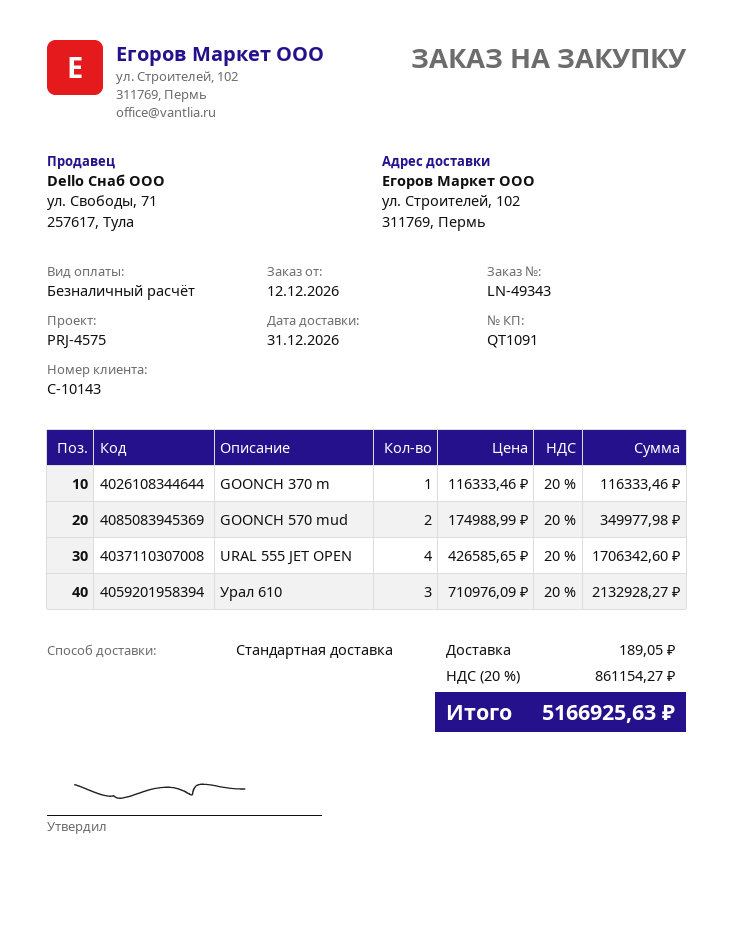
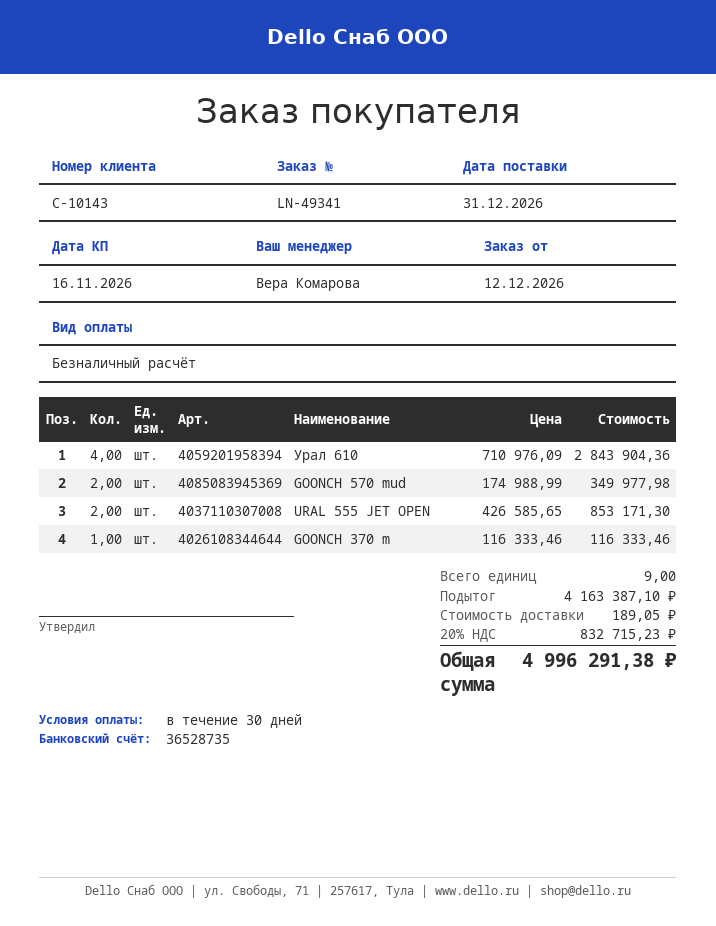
order number: LN-49343 -> LN-49341
URAL 555 JET OPEN: 4 x 426585.65 = 1706342.60 -> 2 x 426585.65 = 853171.30
Урал 610: 3 x 710976.09 = 2132928.27 -> 4 x 710976.09 = 2843904.36
tax: 20% = 861154.27 -> 20% = 832715.23
total: 5166925.63 -> 4996291.38

